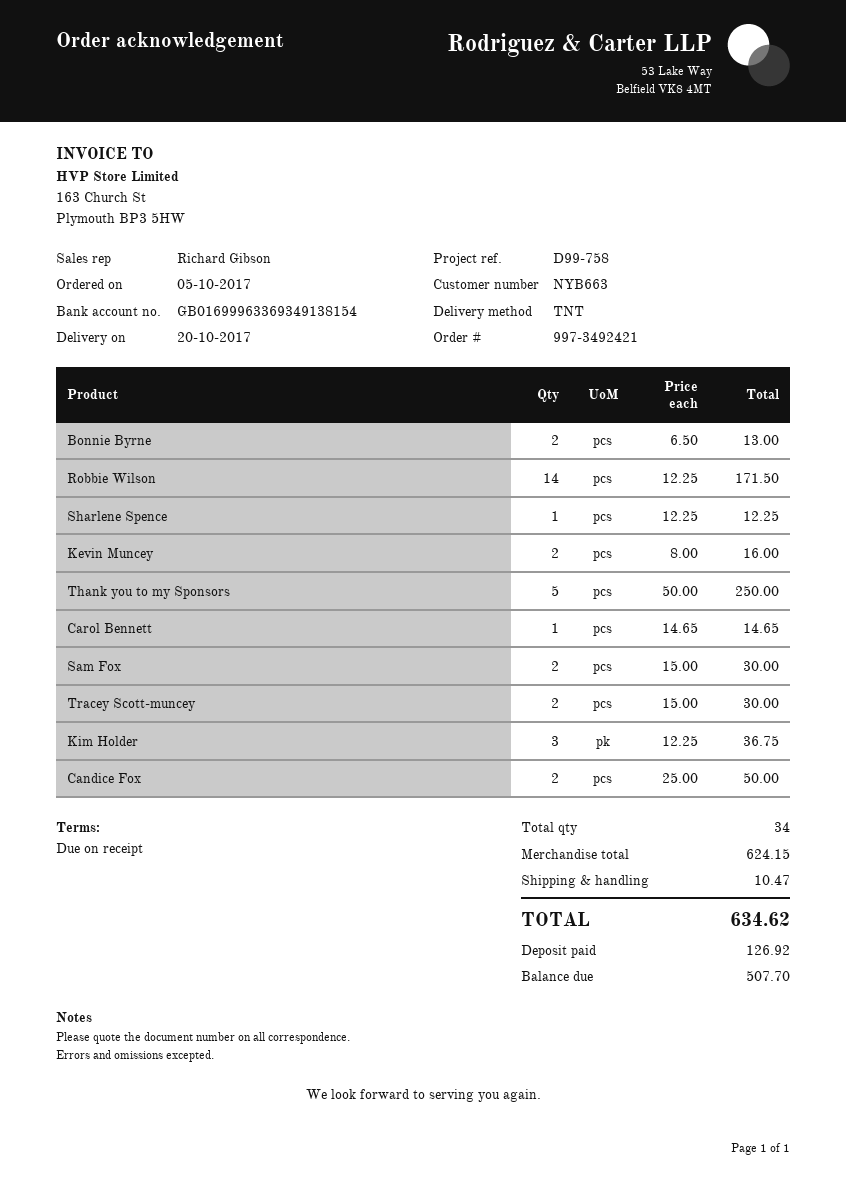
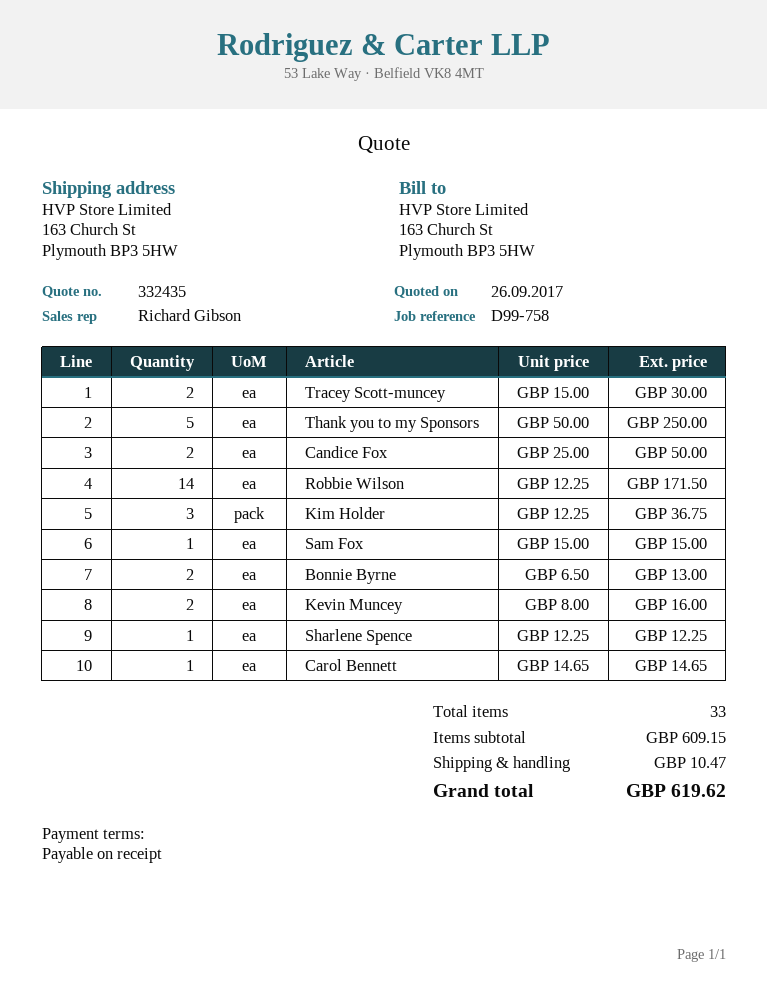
Sam Fox: 2 x 15.00 = 30.00 -> 1 x 15.00 = 15.00
total quantity: 34 -> 33
subtotal: 624.15 -> 609.15
total: 634.62 -> 619.62

